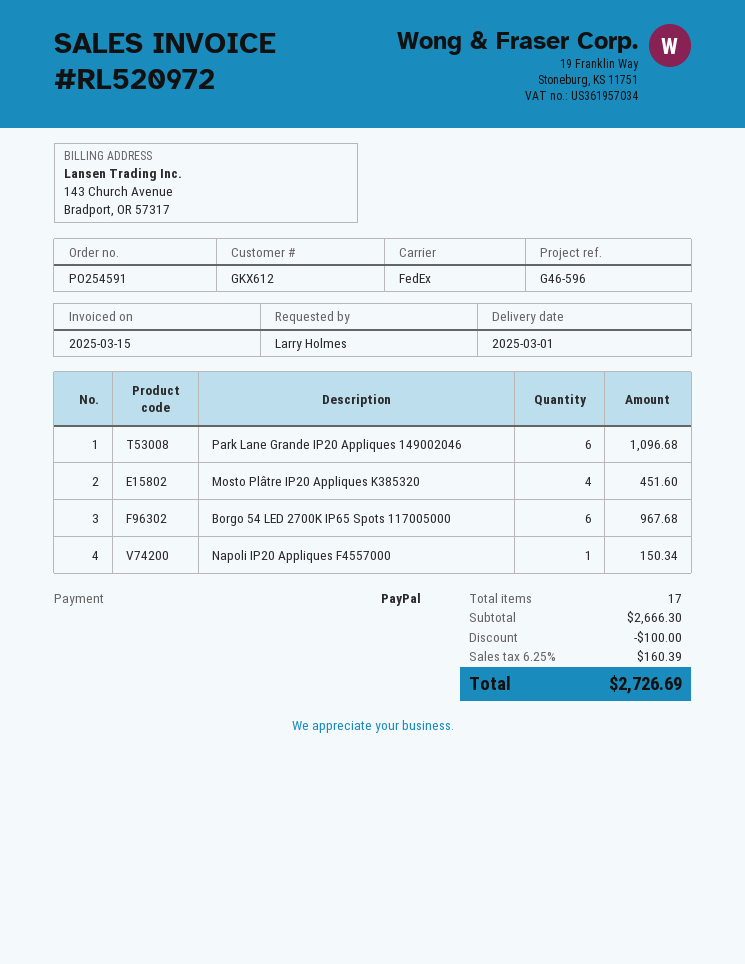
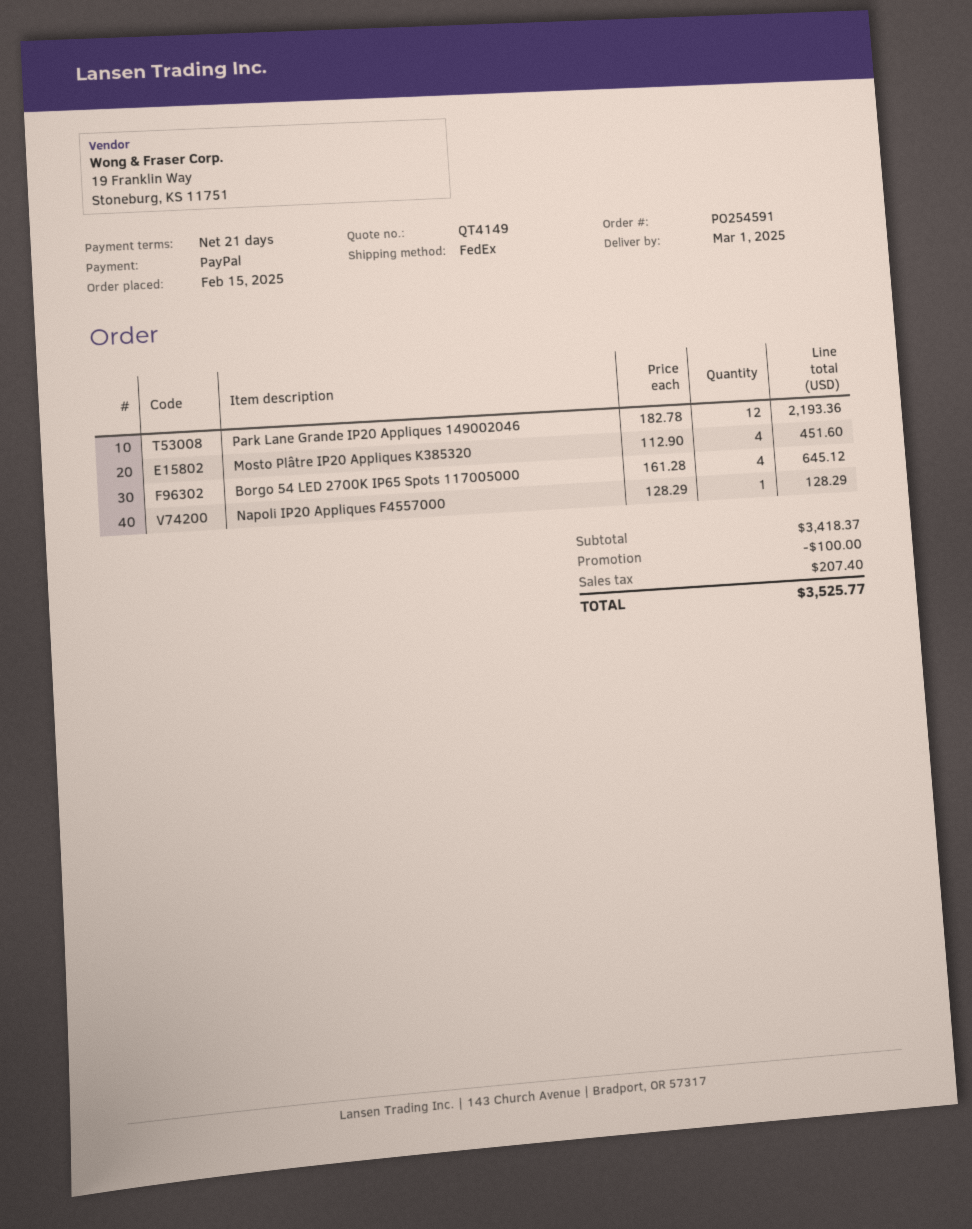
Park Lane Grande IP20 Appliques 149002046: 6 for 1096.68 -> 12 for 2193.36
Borgo 54 LED 2700K IP65 Spots 117005000: 6 for 967.68 -> 4 for 645.12
Napoli IP20 Appliques F4557000: 1 for 150.34 -> 1 for 128.29
subtotal: 2666.30 -> 3418.37
tax: 160.39 -> 207.40
total: 2726.69 -> 3525.77

